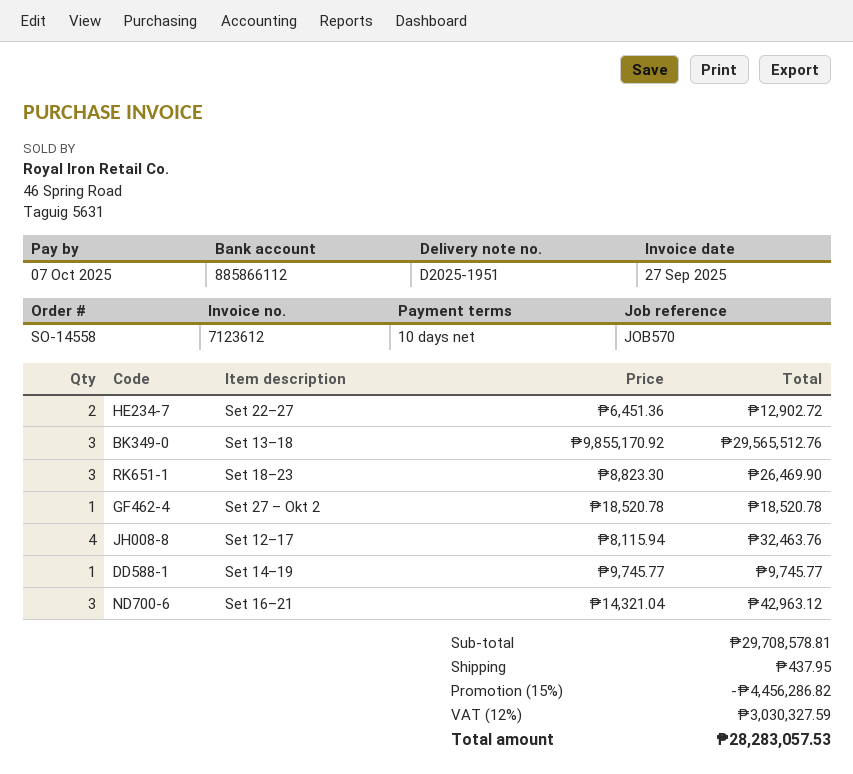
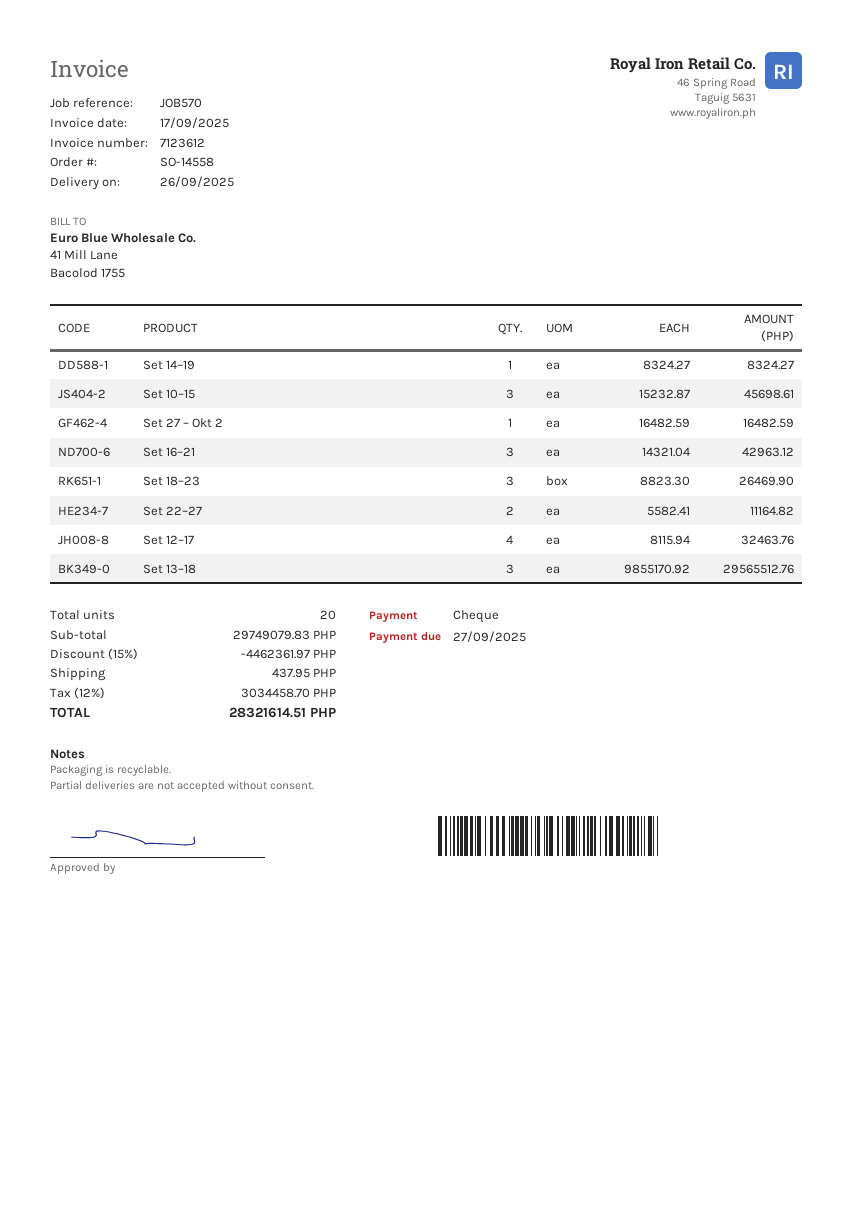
invoice date: 2025-09-27 -> 2025-09-17
due date: 2025-10-07 -> 2025-09-27
Set 22–27: 2 x 6451.36 = 12902.72 -> 2 x 5582.41 = 11164.82
Set 27 – Okt 2: 1 x 18520.78 = 18520.78 -> 1 x 16482.59 = 16482.59
Set 14–19: 1 x 9745.77 = 9745.77 -> 1 x 8324.27 = 8324.27
Set 10–15: none -> 3 x 15232.87 = 45698.61
subtotal: 29708578.81 -> 29749079.83
discount: 15% = 4456286.82 -> 15% = 4462361.97
tax: 12% = 3030327.59 -> 12% = 3034458.70
total: 28283057.53 -> 28321614.51

